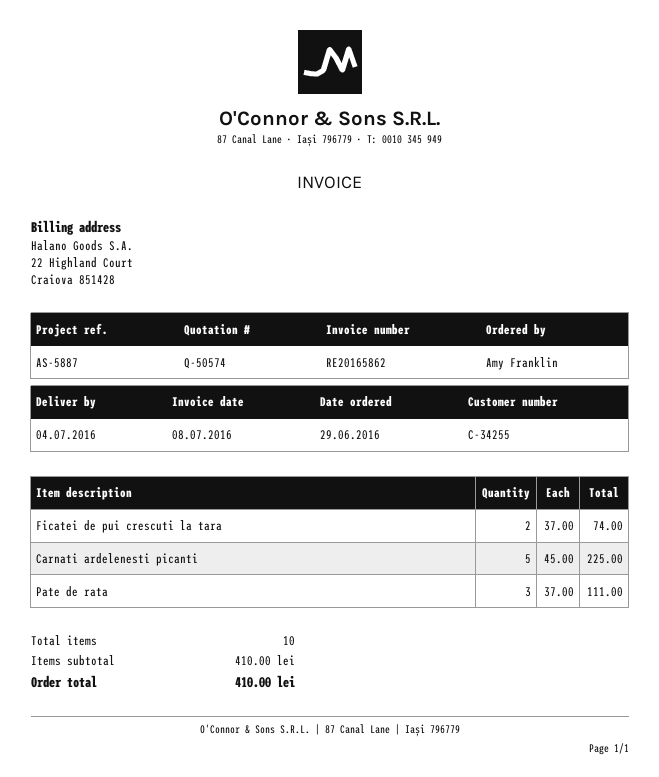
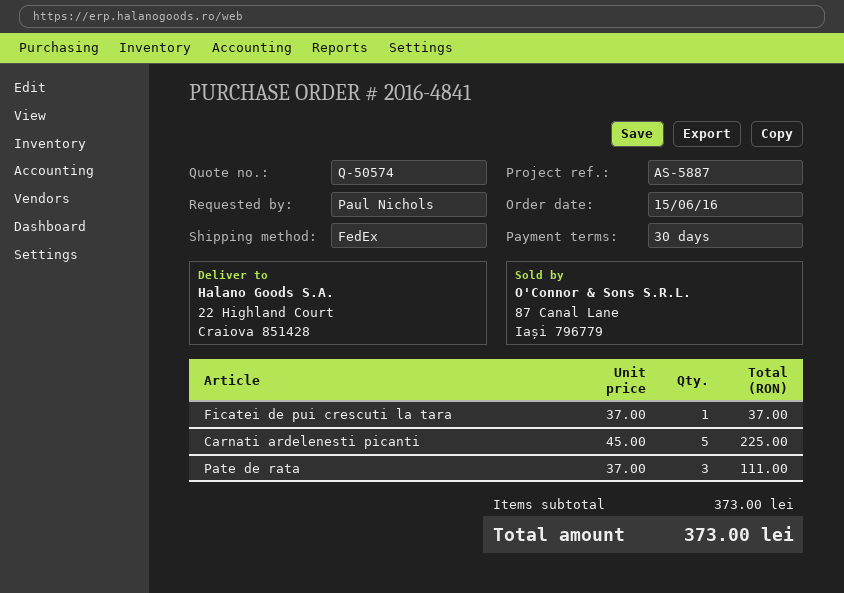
order date: 2016-06-29 -> 2016-06-15
ordered by: Amy Franklin -> Paul Nichols
Ficatei de pui crescuti la tara: 2 x 37.00 = 74.00 -> 1 x 37.00 = 37.00
subtotal: 410.00 -> 373.00
total: 410.00 -> 373.00

